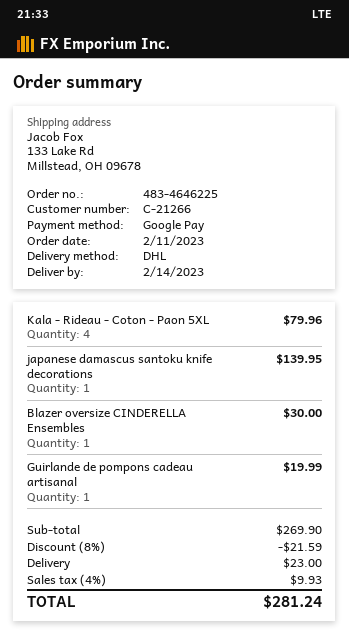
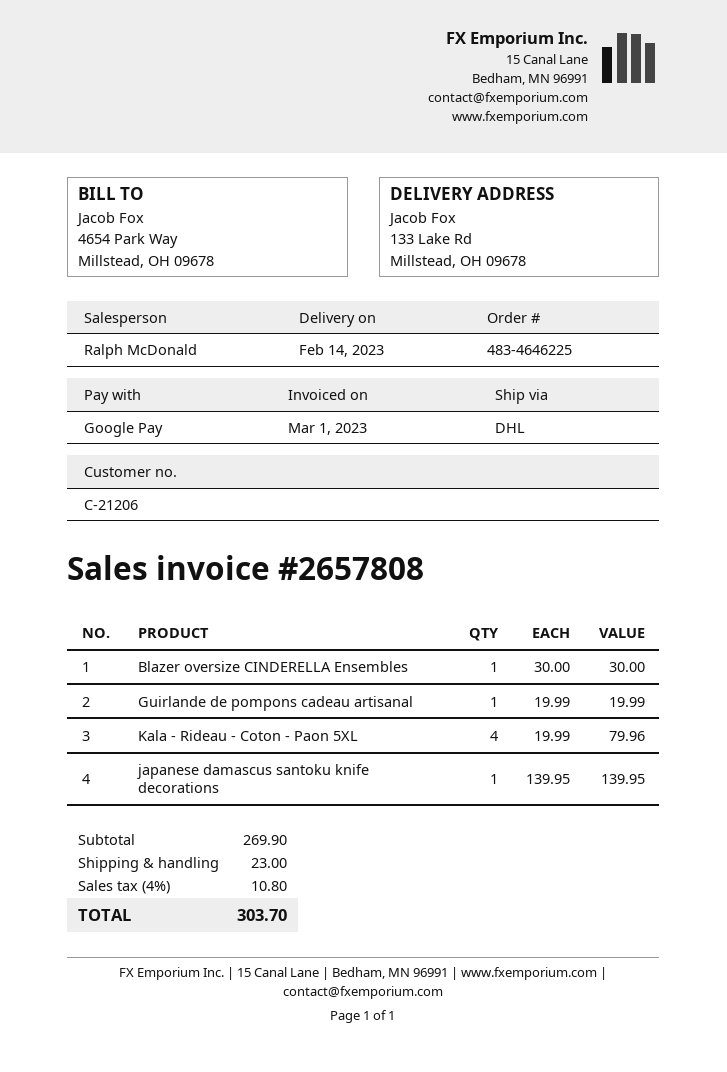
customer number: C-21266 -> C-21206
discount: 8% = 21.59 -> none
tax: 4% = 9.93 -> 4% = 10.80
total: 281.24 -> 303.70

